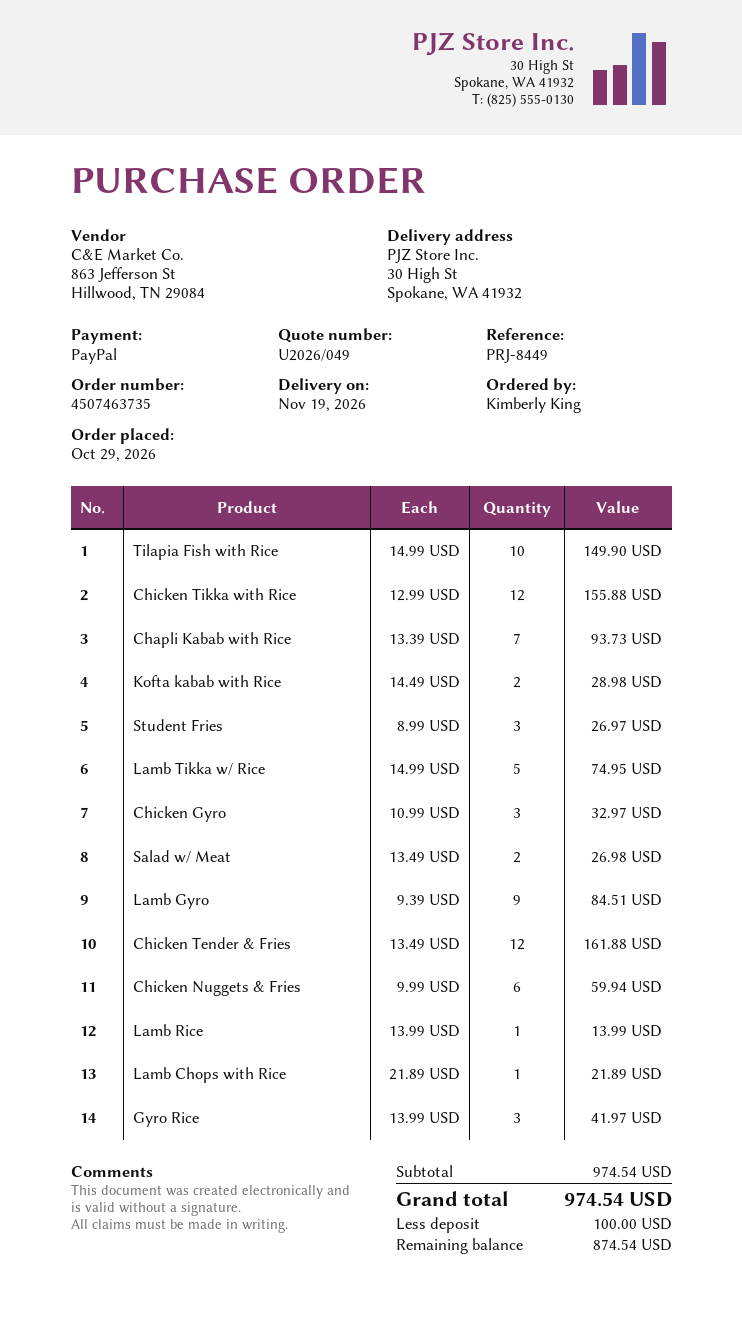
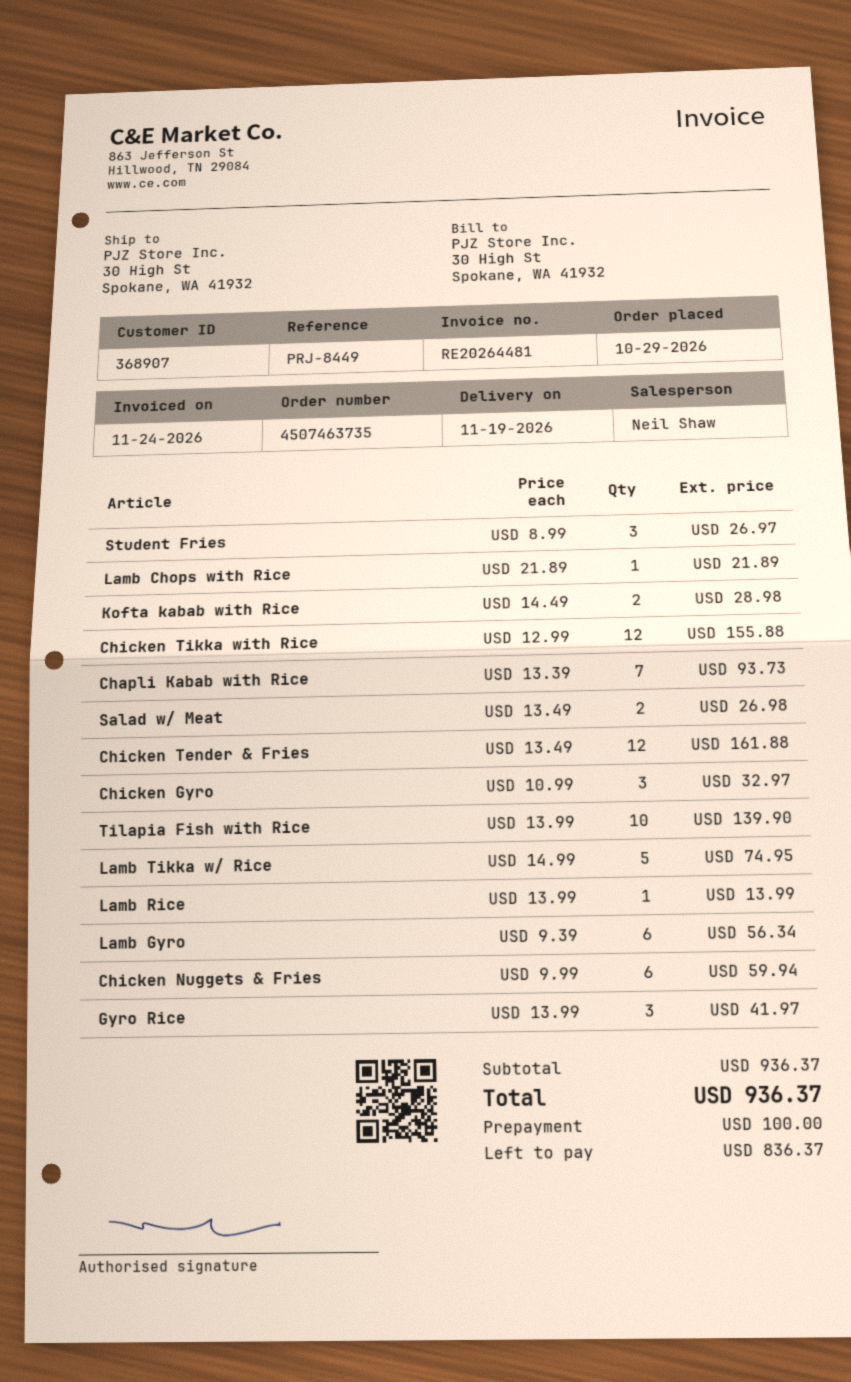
Tilapia Fish with Rice: 10 x 14.99 = 149.90 -> 10 x 13.99 = 139.90
Lamb Gyro: 9 x 9.39 = 84.51 -> 6 x 9.39 = 56.34
subtotal: 974.54 -> 936.37
total: 974.54 -> 936.37
balance: 874.54 -> 836.37

